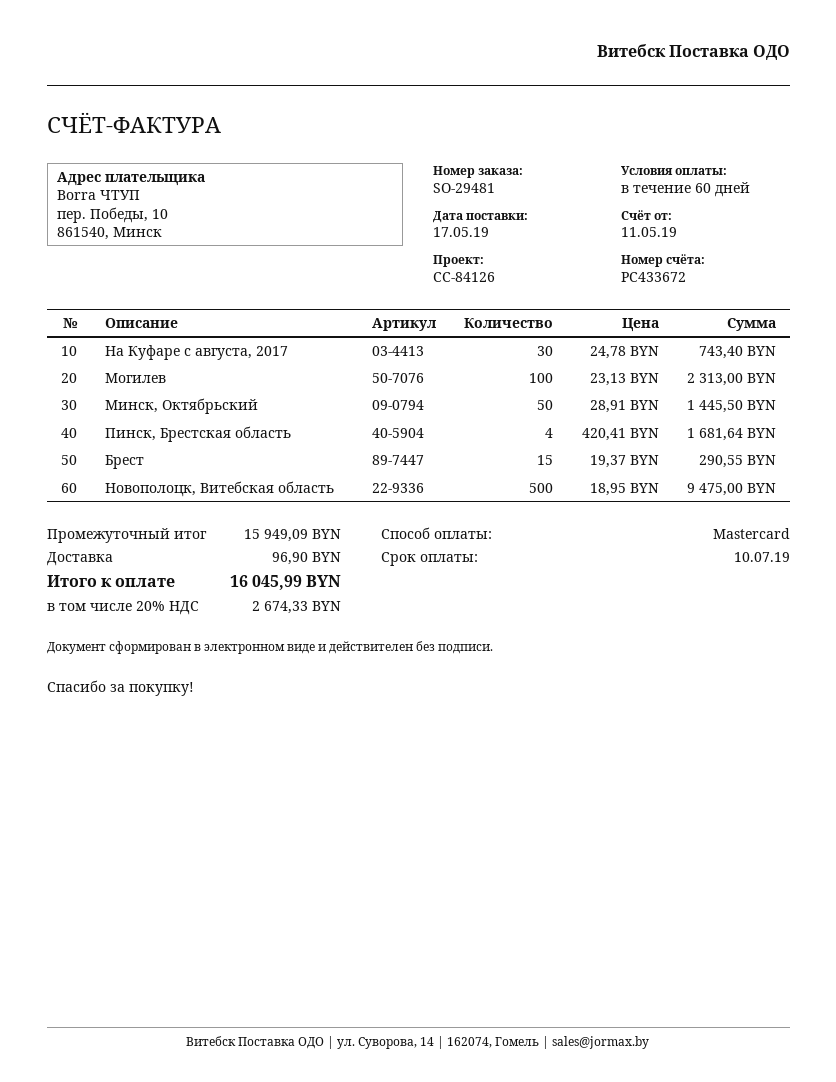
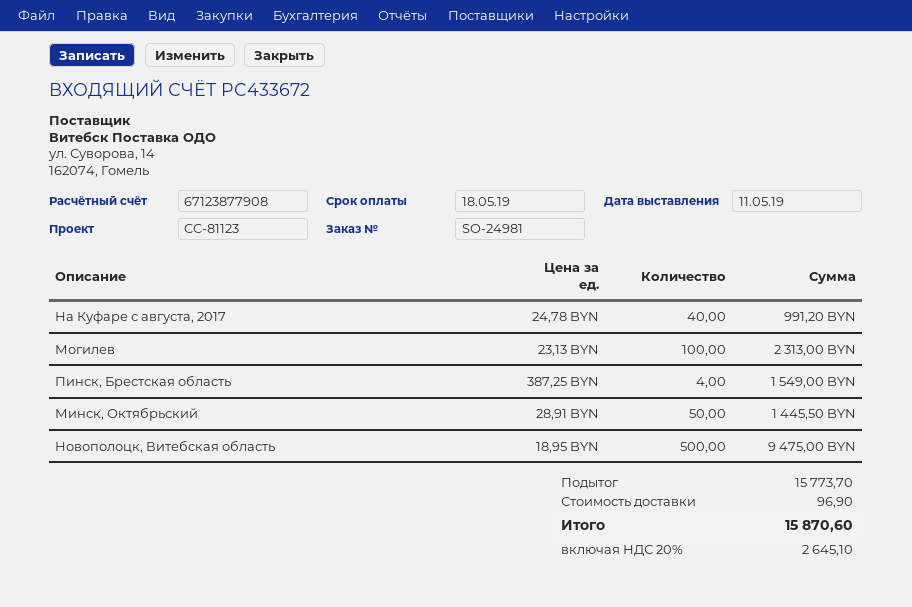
order number: SO-29481 -> SO-24981
due date: 2019-07-10 -> 2019-05-18
reference: CC-84126 -> CC-81123
На Куфаре с августа, 2017: 30 x 24.78 = 743.40 -> 40 x 24.78 = 991.20
Пинск, Брестская область: 4 x 420.41 = 1681.64 -> 4 x 387.25 = 1549.00
Брест: 15 x 19.37 = 290.55 -> none
subtotal: 15949.09 -> 15773.70
tax: 20% = 2674.33 -> 20% = 2645.10
total: 16045.99 -> 15870.60

